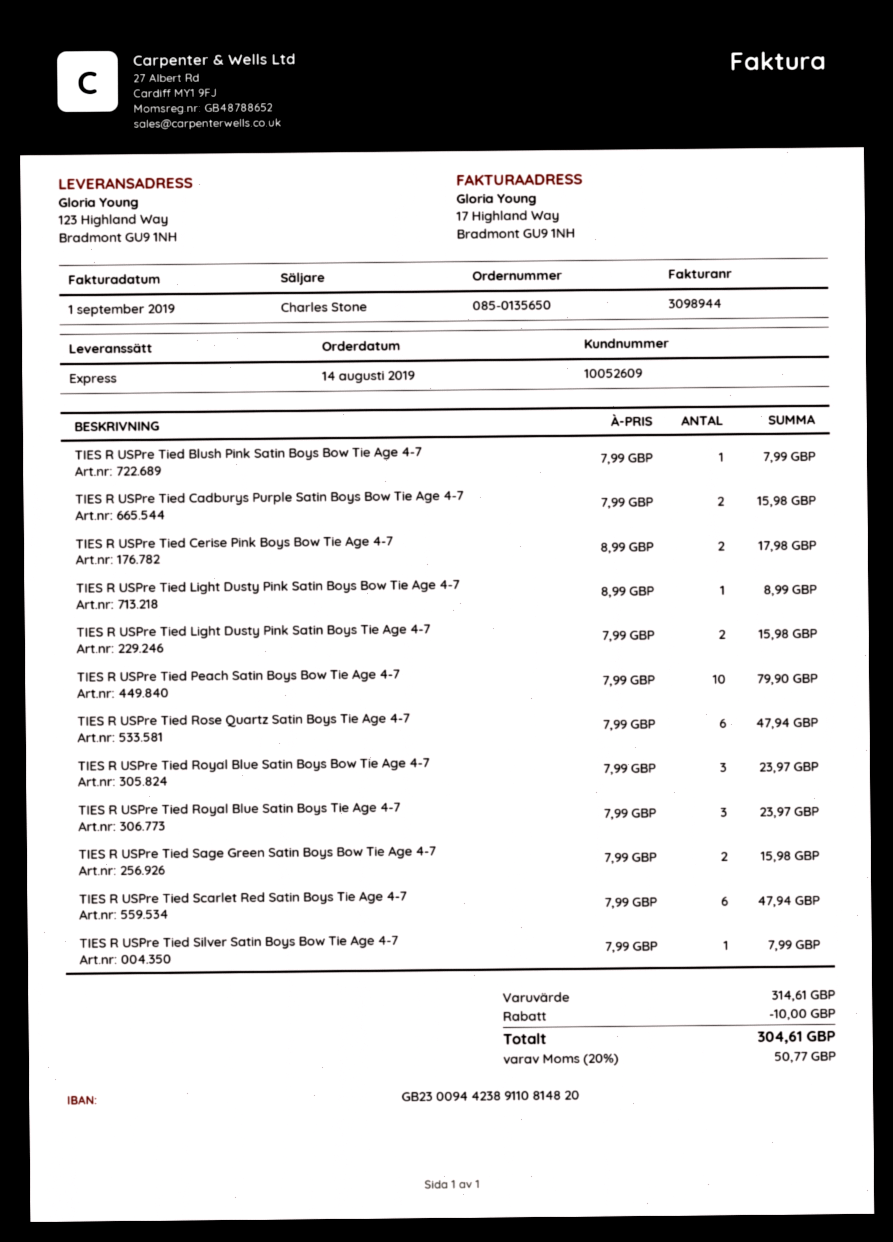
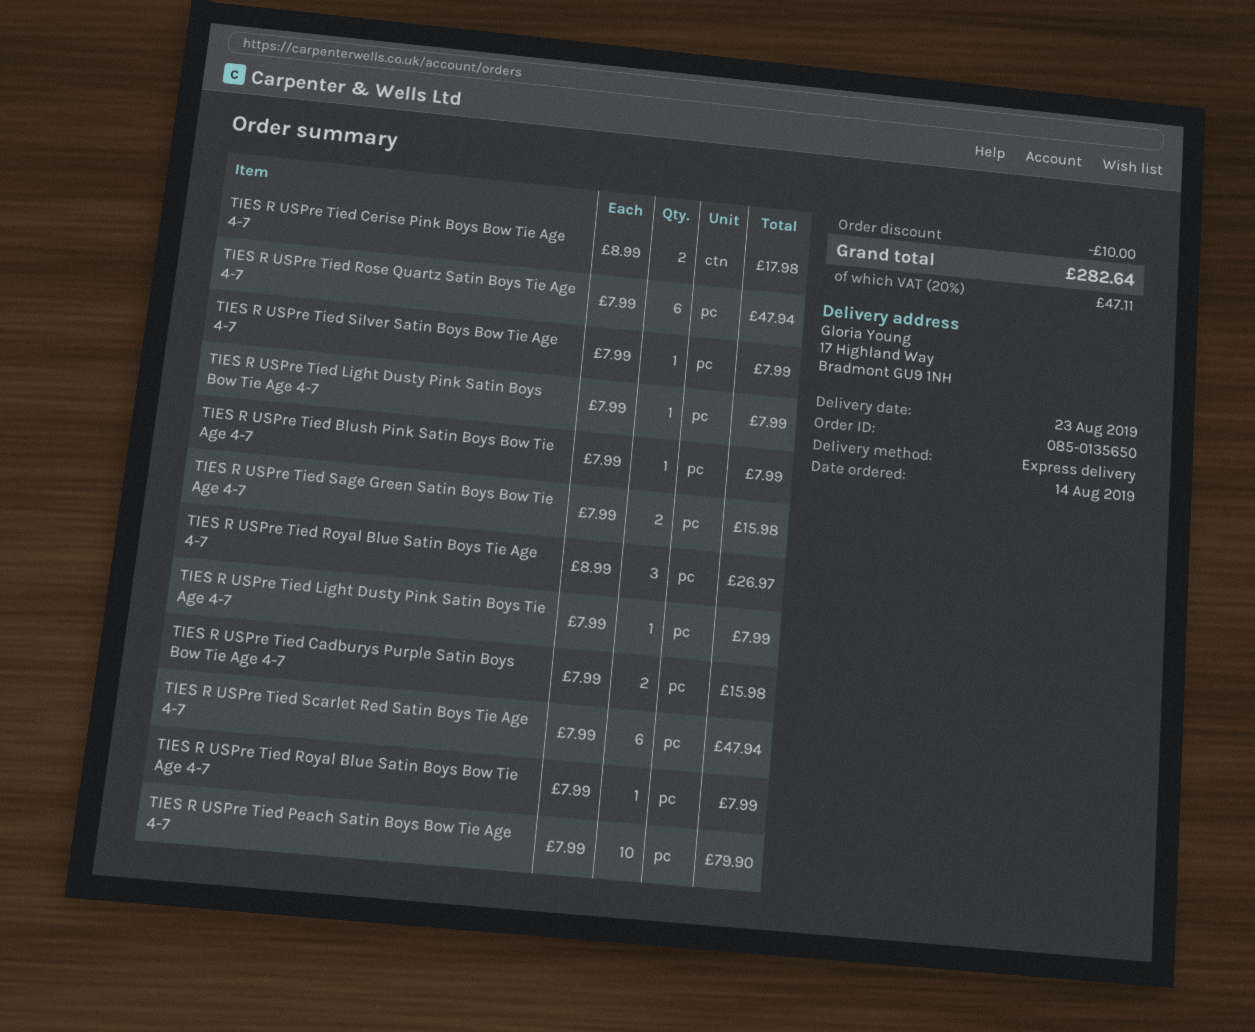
ship to: 123 Highland Way, Bradmont GU9 1NH -> 17 Highland Way, Bradmont GU9 1NH
TIES R USPre Tied Light Dusty Pink Satin Boys Bow Tie Age 4-7: 1 x 8.99 = 8.99 -> 1 x 7.99 = 7.99
TIES R USPre Tied Light Dusty Pink Satin Boys Tie Age 4-7: 2 x 7.99 = 15.98 -> 1 x 7.99 = 7.99
TIES R USPre Tied Royal Blue Satin Boys Bow Tie Age 4-7: 3 x 7.99 = 23.97 -> 1 x 7.99 = 7.99
TIES R USPre Tied Royal Blue Satin Boys Tie Age 4-7: 3 x 7.99 = 23.97 -> 3 x 8.99 = 26.97
tax: 20% = 50.77 -> 20% = 47.11
total: 304.61 -> 282.64

